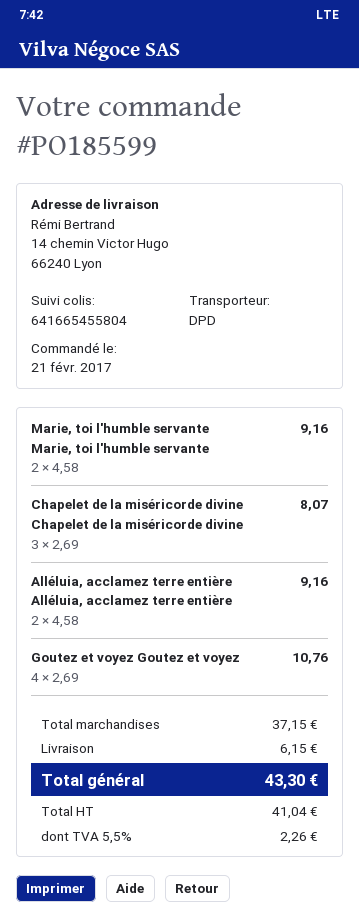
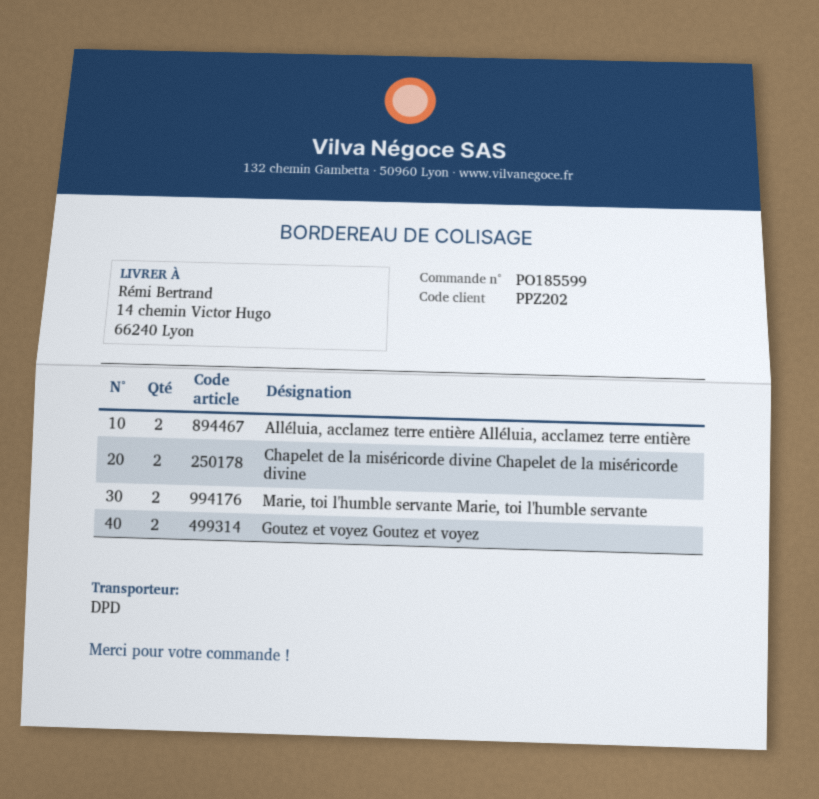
Chapelet de la miséricorde divine Chapelet de la miséricorde divine: 3 -> 2
Goutez et voyez Goutez et voyez: 4 -> 2

